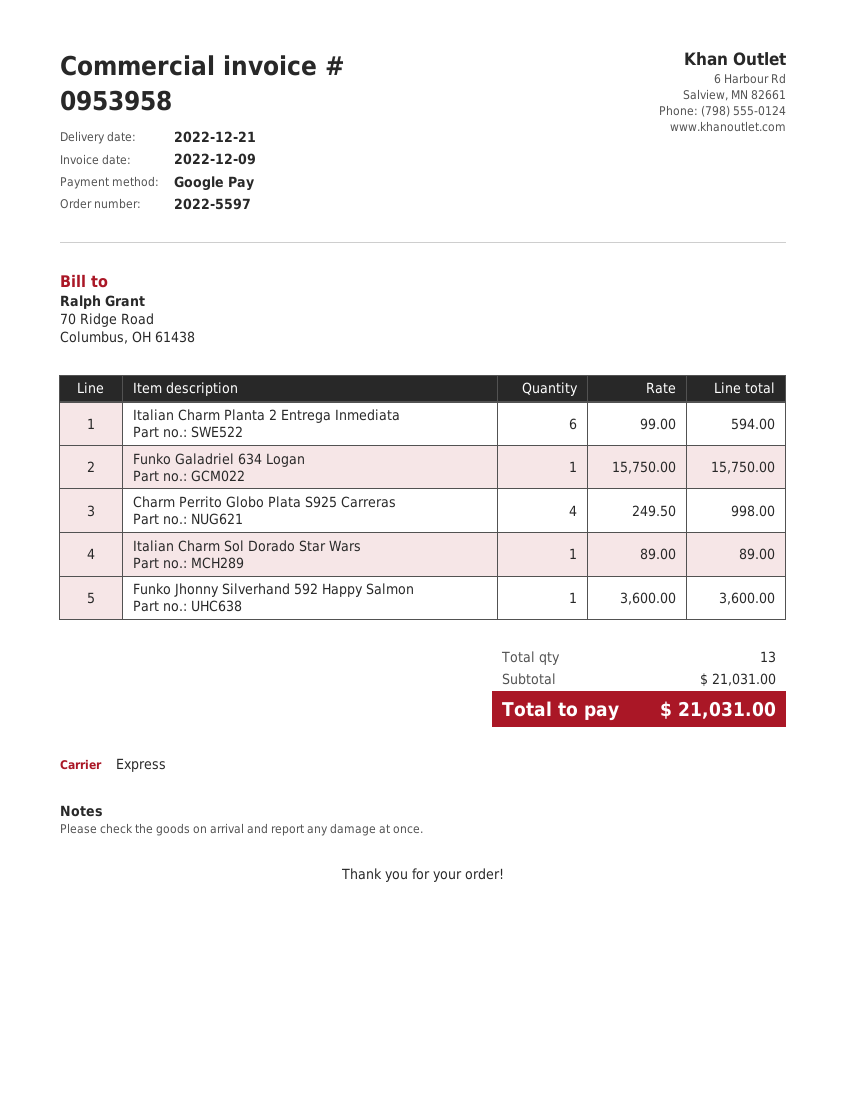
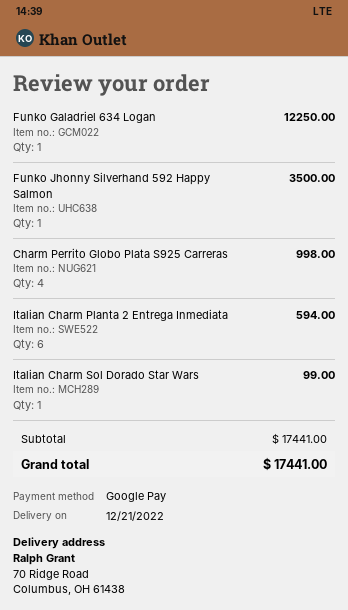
Funko Galadriel 634 Logan: 1 for 15750.00 -> 1 for 12250.00
Italian Charm Sol Dorado Star Wars: 1 for 89.00 -> 1 for 99.00
Funko Jhonny Silverhand 592 Happy Salmon: 1 for 3600.00 -> 1 for 3500.00
subtotal: 21031.00 -> 17441.00
total: 21031.00 -> 17441.00

